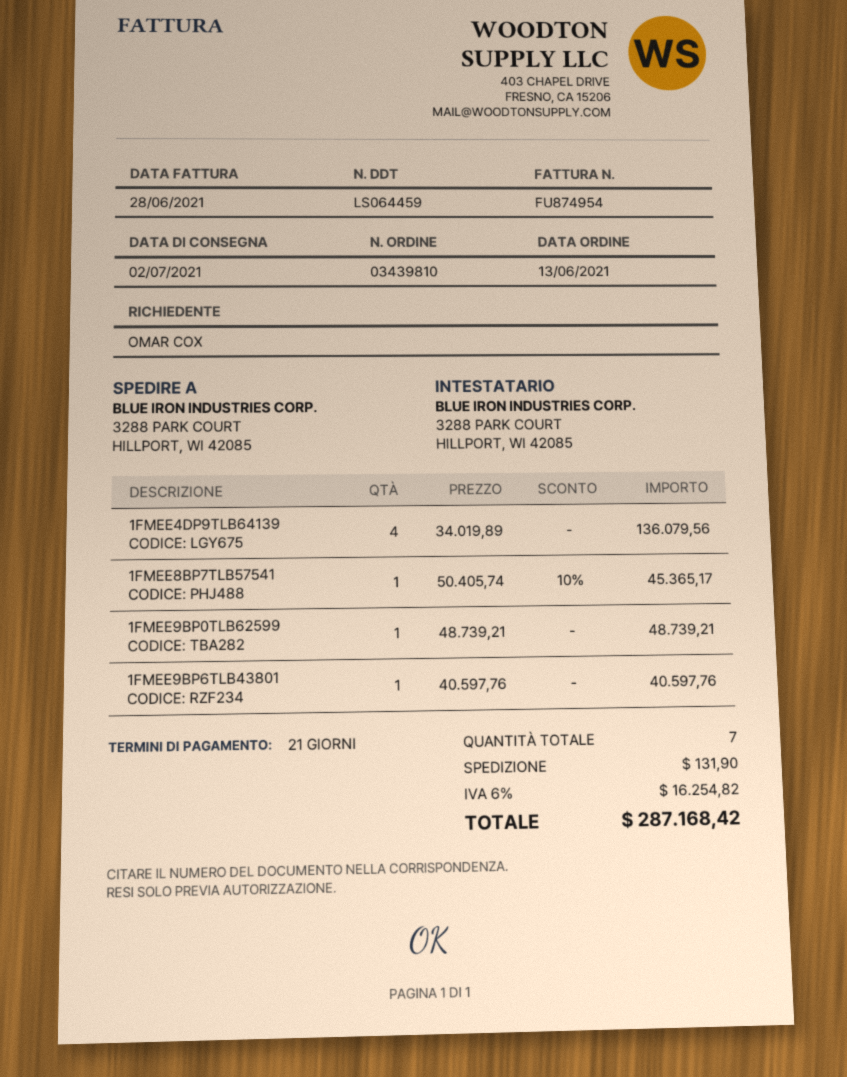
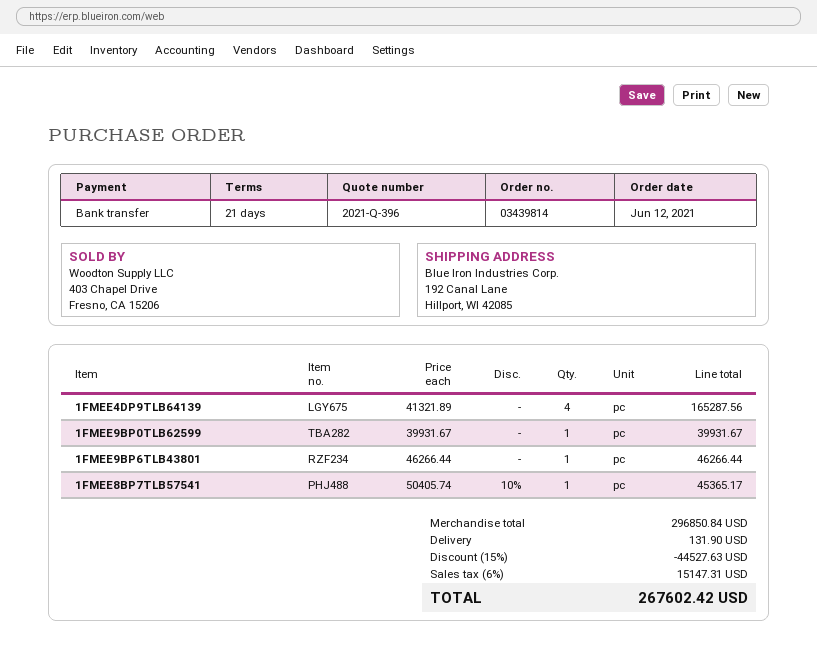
order number: 03439810 -> 03439814
order date: 2021-06-13 -> 2021-06-12
ship to: 3288 PARK COURT, HILLPORT, WI 42085 -> 192 Canal Lane, Hillport, WI 42085
1FMEE4DP9TLB64139: 4 x 34019.89 = 136079.56 -> 4 x 41321.89 = 165287.56
1FMEE9BP0TLB62599: 1 x 48739.21 = 48739.21 -> 1 x 39931.67 = 39931.67
1FMEE9BP6TLB43801: 1 x 40597.76 = 40597.76 -> 1 x 46266.44 = 46266.44
discount: none -> 15% = 44527.63
tax: 6% = 16254.82 -> 6% = 15147.31
total: 287168.42 -> 267602.42

